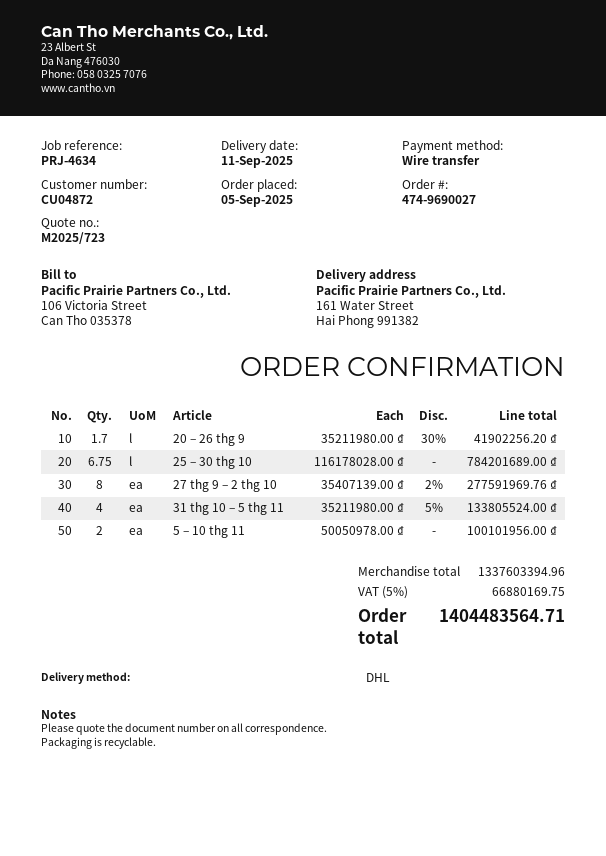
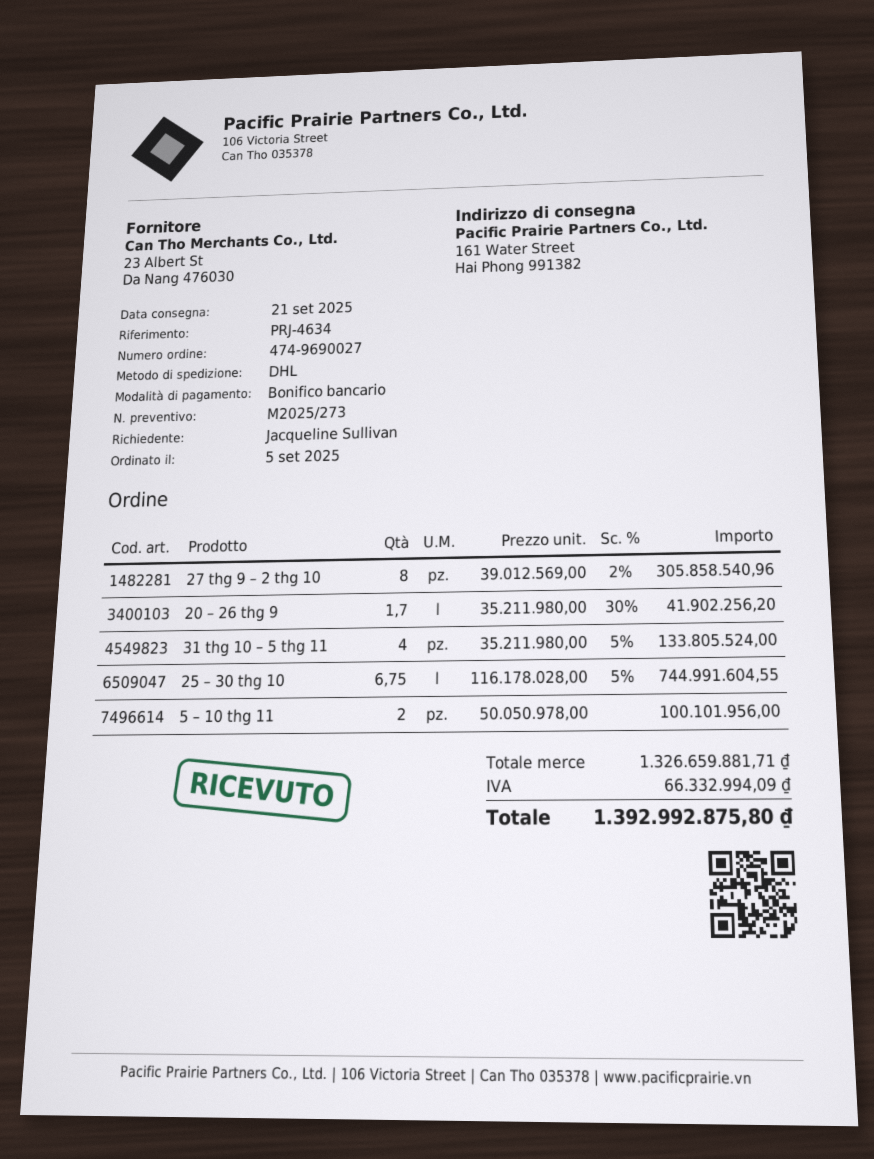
quote number: M2025/723 -> M2025/273
delivery date: 2025-09-11 -> 2025-09-21
25 – 30 thg 10: 6.75 x 116178028.00 = 784201689.00 -> 6.75 x 116178028.00 - 5% = 744991604.55
27 thg 9 – 2 thg 10: 8 x 35407139.00 - 2% = 277591969.76 -> 8 x 39012569.00 - 2% = 305858540.96
subtotal: 1337603394.96 -> 1326659881.71
tax: 66880169.75 -> 66332994.09
total: 1404483564.71 -> 1392992875.80

